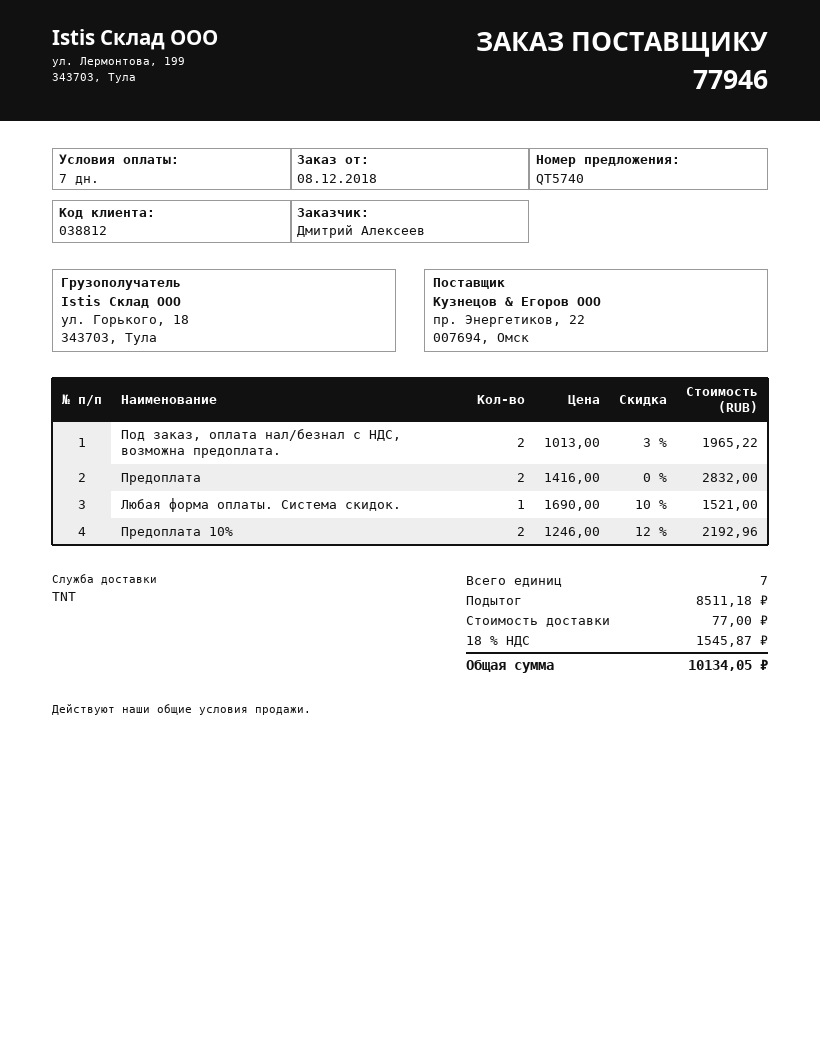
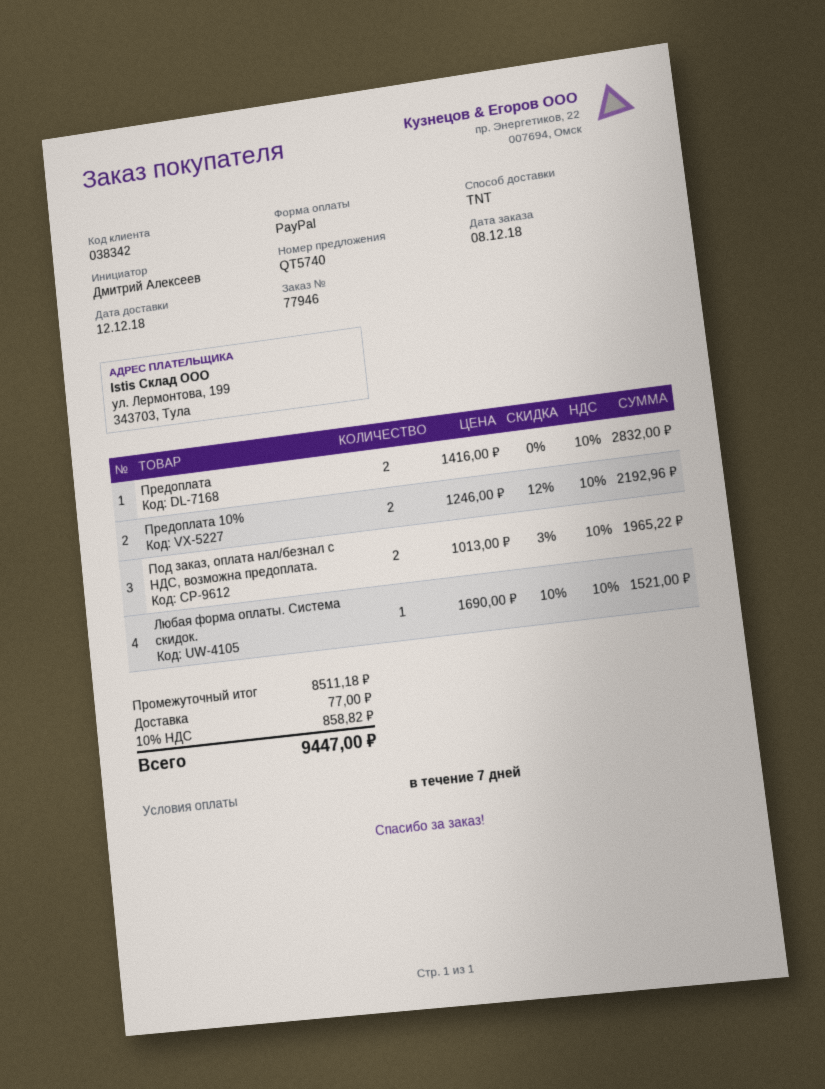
customer number: 038812 -> 038342
tax: 18% = 1545.87 -> 10% = 858.82
total: 10134.05 -> 9447.00

